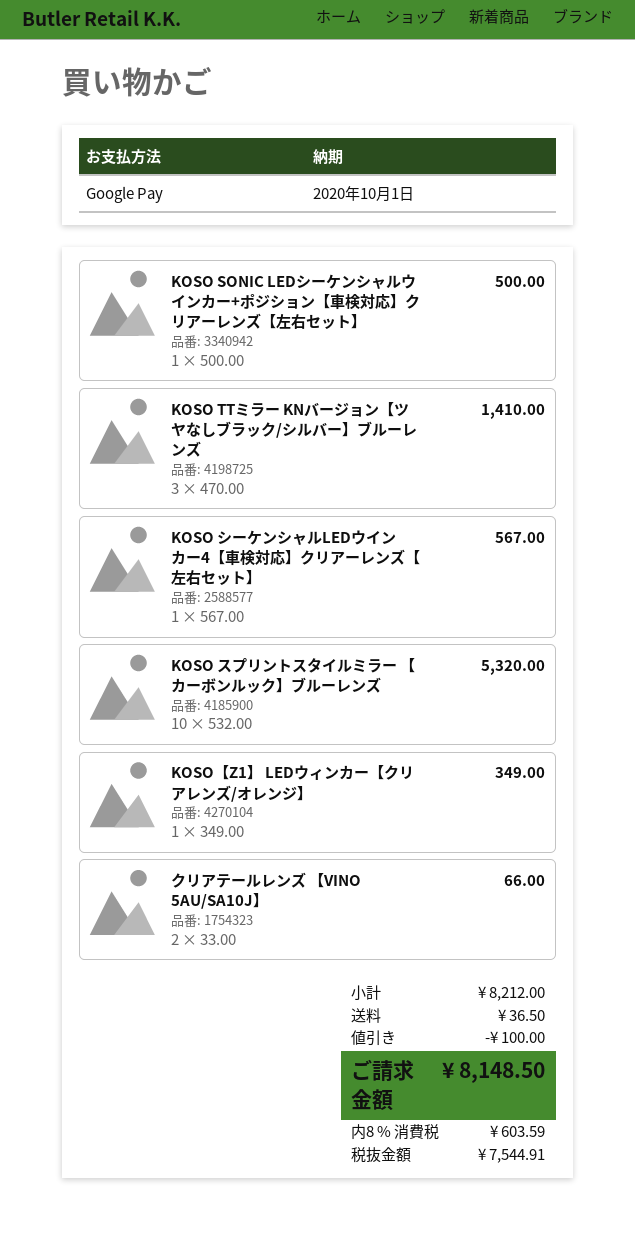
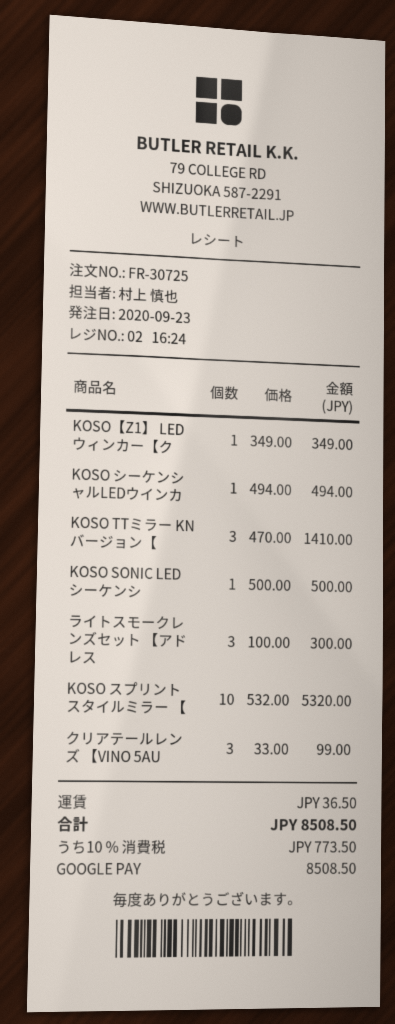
KOSO シーケンシャルLEDウインカー4【車検対応】クリアーレンズ【左右セット】: 1 x 567.00 = 567.00 -> 1 x 494.00 = 494.00
クリアテールレンズ 【VINO 5AU/SA10J】: 2 x 33.00 = 66.00 -> 3 x 33.00 = 99.00
ライトスモークレンズセット 【アドレス: none -> 3 x 100.00 = 300.00
discount: 100.00 -> none
tax: 8% = 603.59 -> 10% = 773.50
total: 8148.50 -> 8508.50

